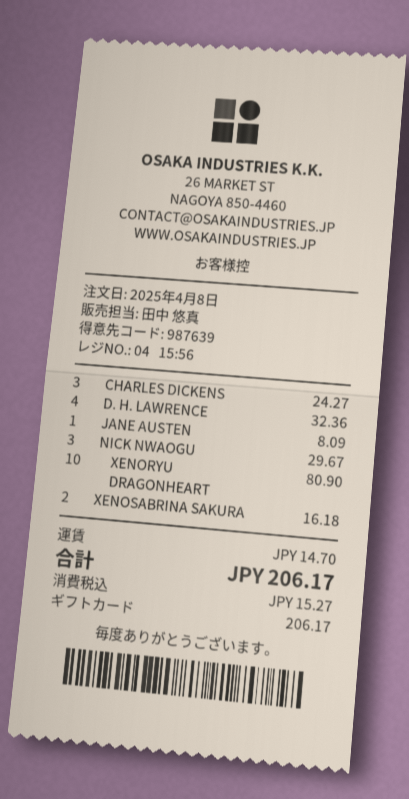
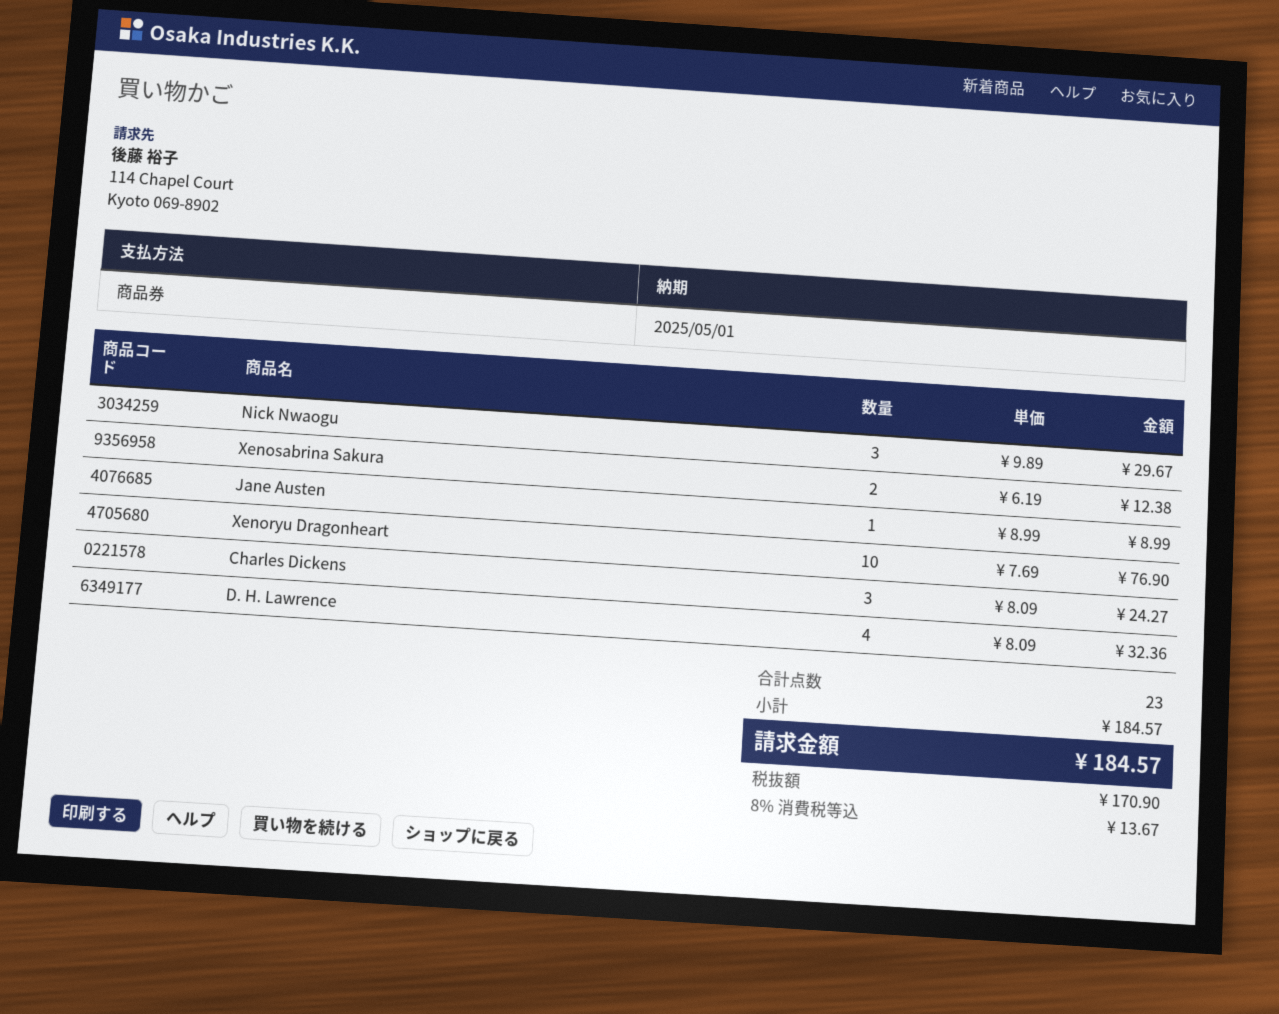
JANE AUSTEN: 1 for 8.09 -> 1 for 8.99
XENORYU DRAGONHEART: 10 for 80.90 -> 10 for 76.90
XENOSABRINA SAKURA: 2 for 16.18 -> 2 for 12.38
shipping: 14.70 -> none
tax: 15.27 -> 13.67
total: 206.17 -> 184.57

